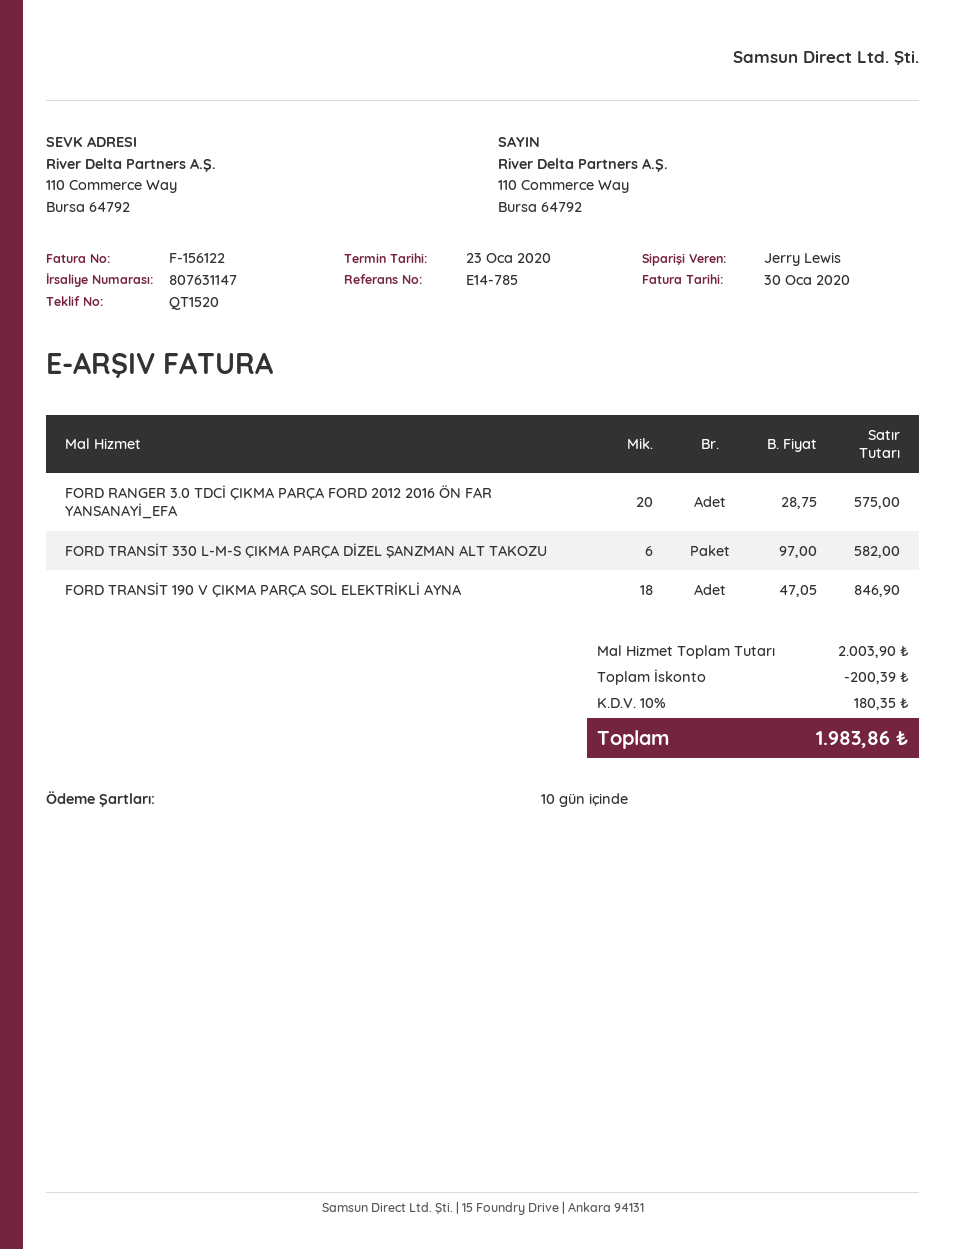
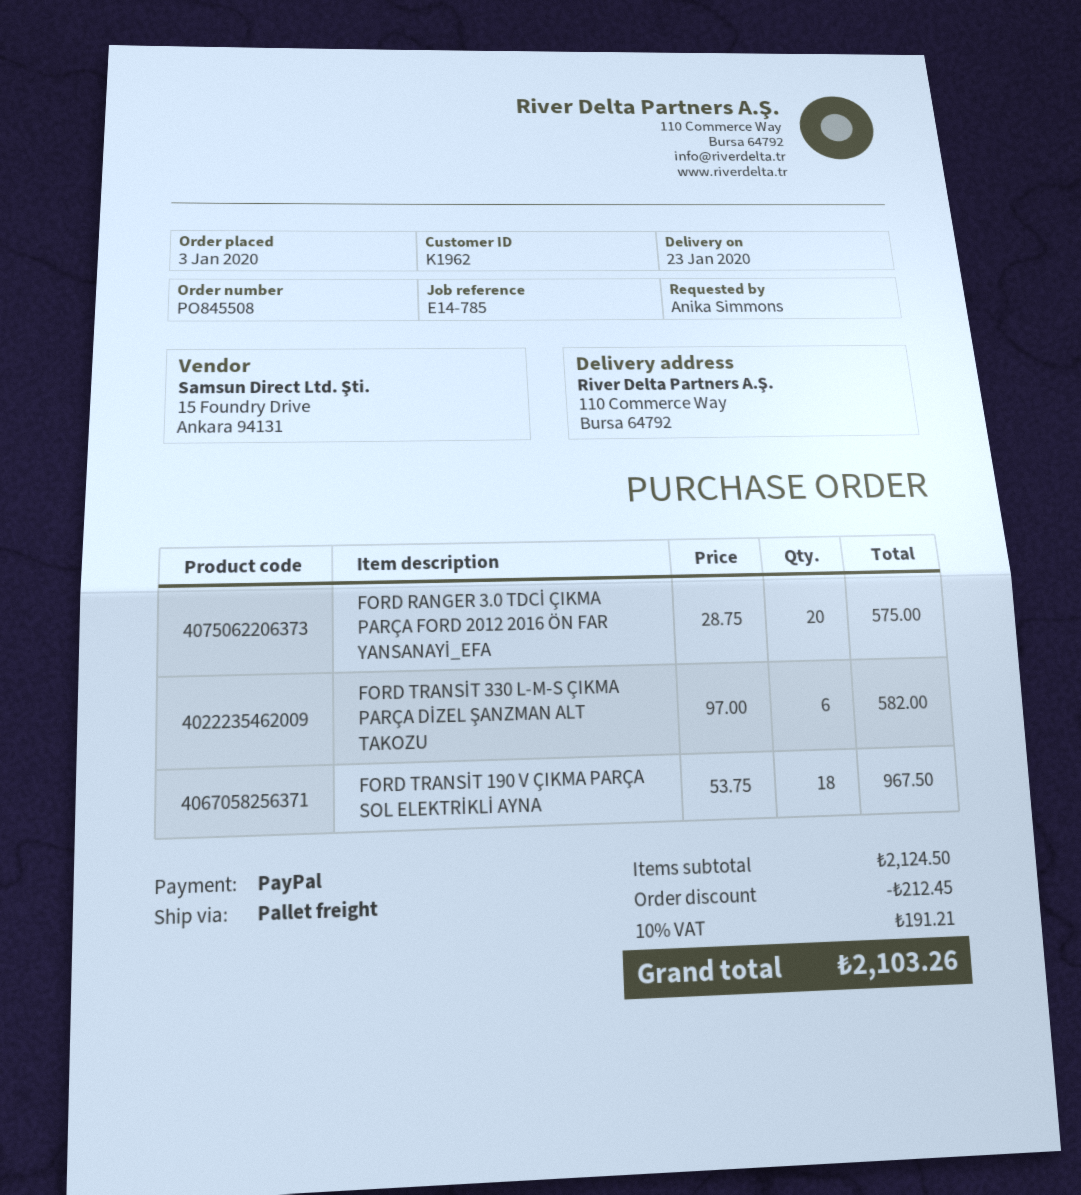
ordered by: Jerry Lewis -> Anika Simmons
FORD TRANSİT 190 V ÇIKMA PARÇA SOL ELEKTRİKLİ AYNA: 18 x 47.05 = 846.90 -> 18 x 53.75 = 967.50
subtotal: 2003.90 -> 2124.50
discount: 200.39 -> 212.45
tax: 10% = 180.35 -> 10% = 191.21
total: 1983.86 -> 2103.26

